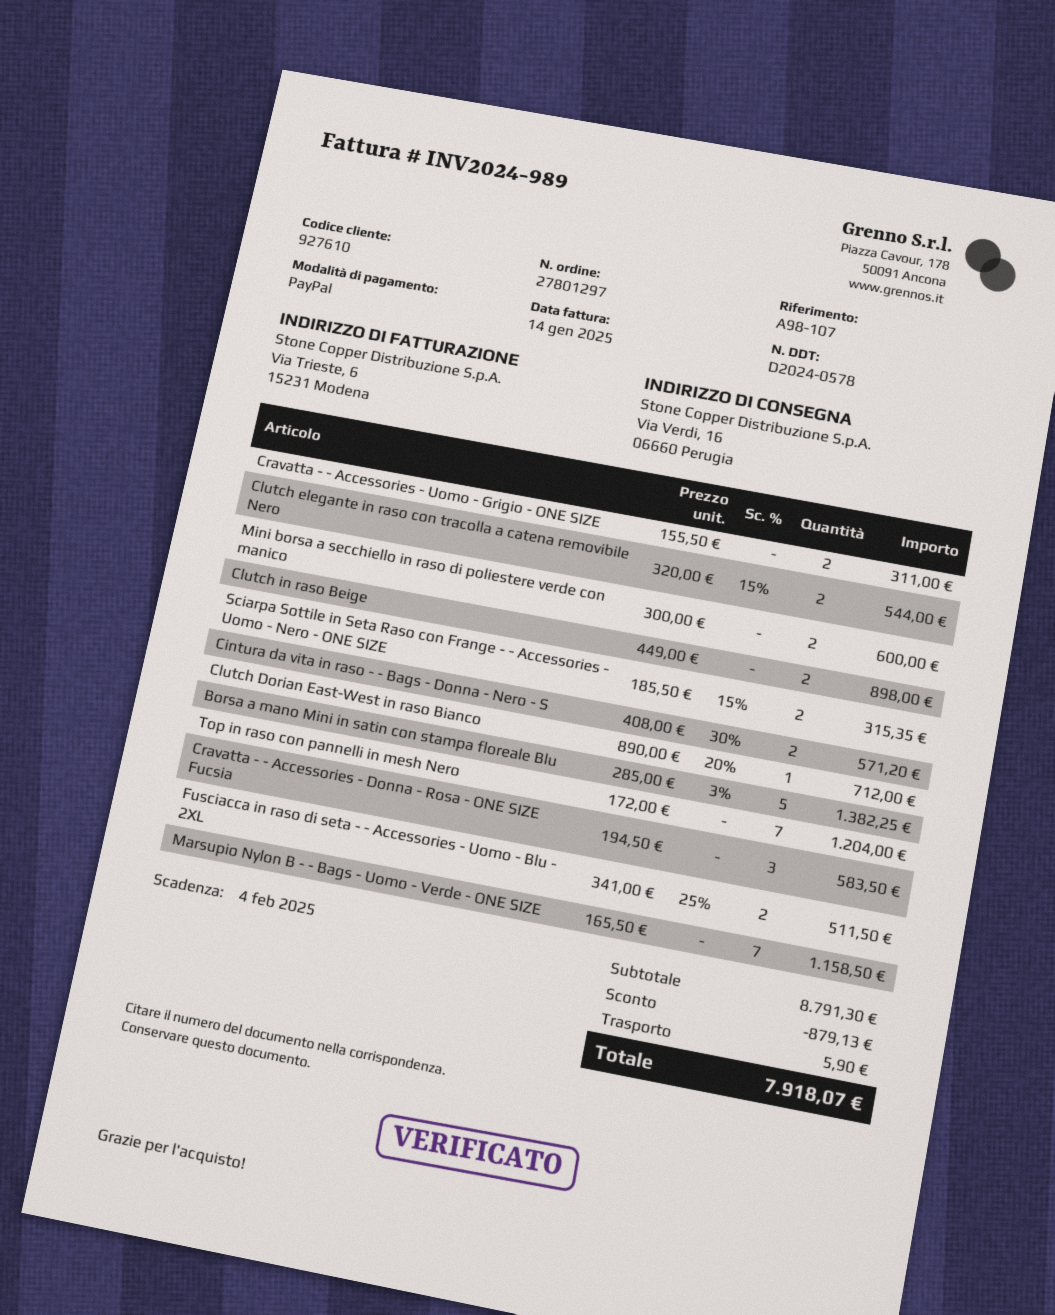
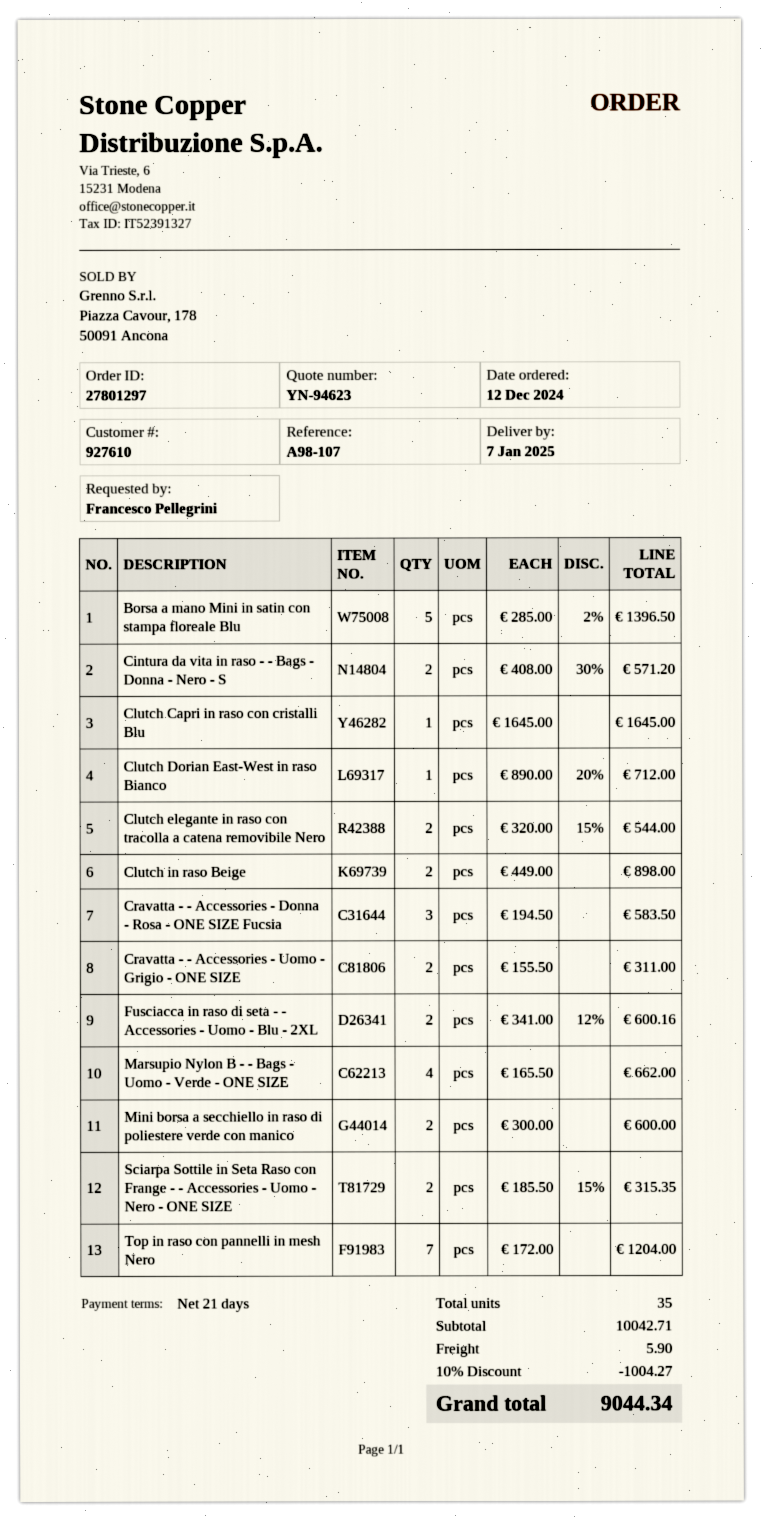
Borsa a mano Mini in satin con stampa floreale Blu: 5 x 285.00 - 3% = 1382.25 -> 5 x 285.00 - 2% = 1396.50
Fusciacca in raso di seta - - Accessories - Uomo - Blu - 2XL: 2 x 341.00 - 25% = 511.50 -> 2 x 341.00 - 12% = 600.16
Marsupio Nylon B - - Bags - Uomo - Verde - ONE SIZE: 7 x 165.50 = 1158.50 -> 4 x 165.50 = 662.00
Clutch Capri in raso con cristalli Blu: none -> 1 x 1645.00 = 1645.00
subtotal: 8791.30 -> 10042.71
discount: 879.13 -> 1004.27
total: 7918.07 -> 9044.34

